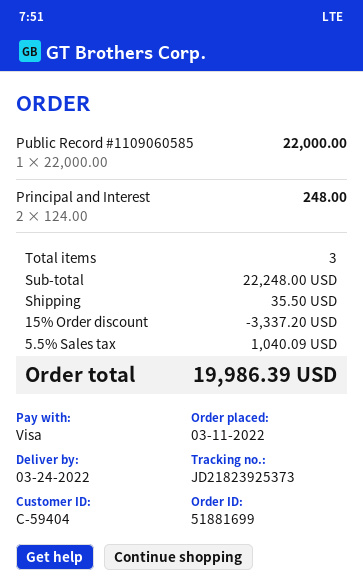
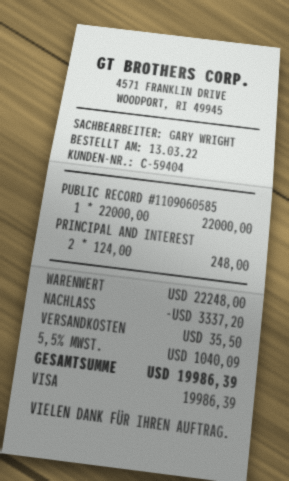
order date: 2022-03-11 -> 2022-03-13

